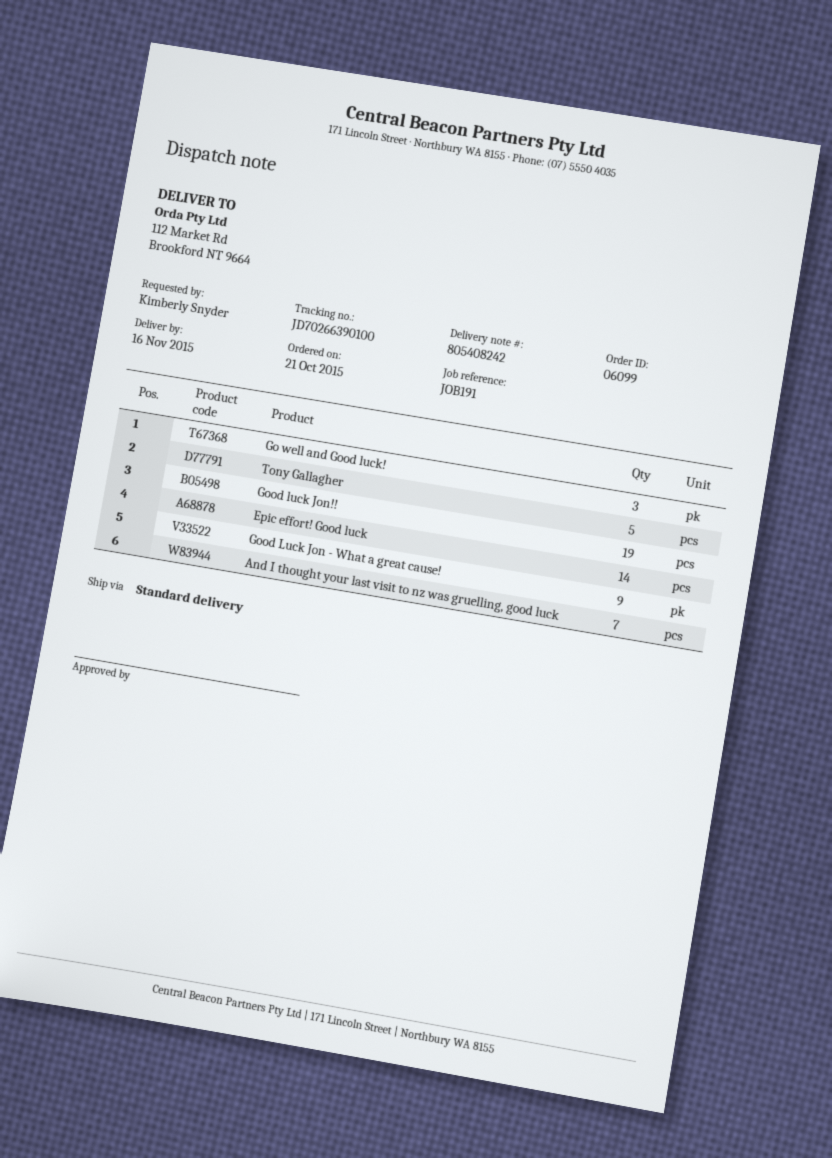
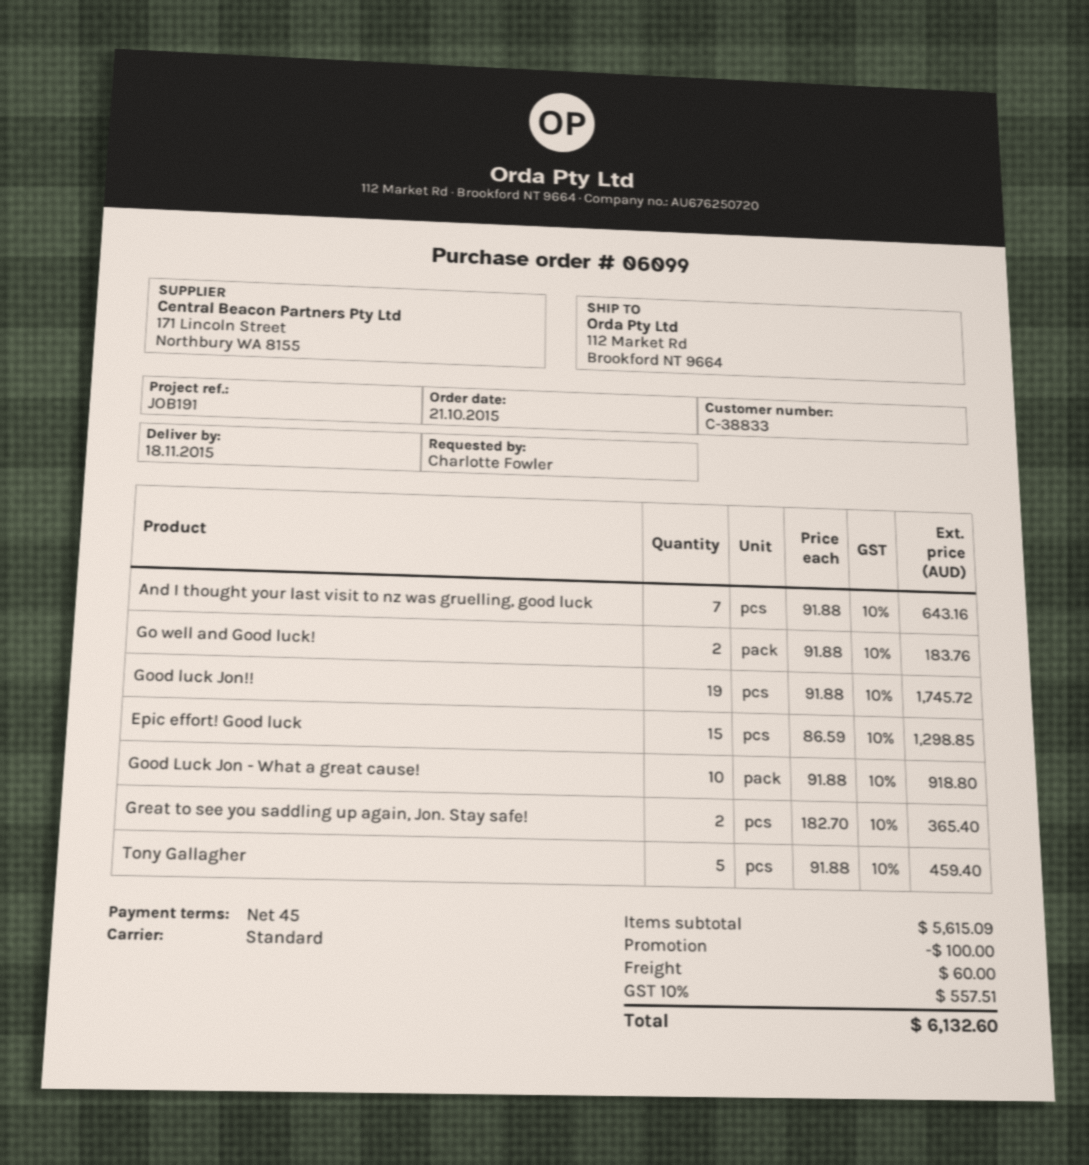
delivery date: 2015-11-16 -> 2015-11-18
ordered by: Kimberly Snyder -> Charlotte Fowler
Go well and Good luck!: 3 -> 2
Epic effort! Good luck: 14 -> 15
Good Luck Jon - What a great cause!: 9 -> 10
Great to see you saddling up again, Jon. Stay safe!: none -> 2

